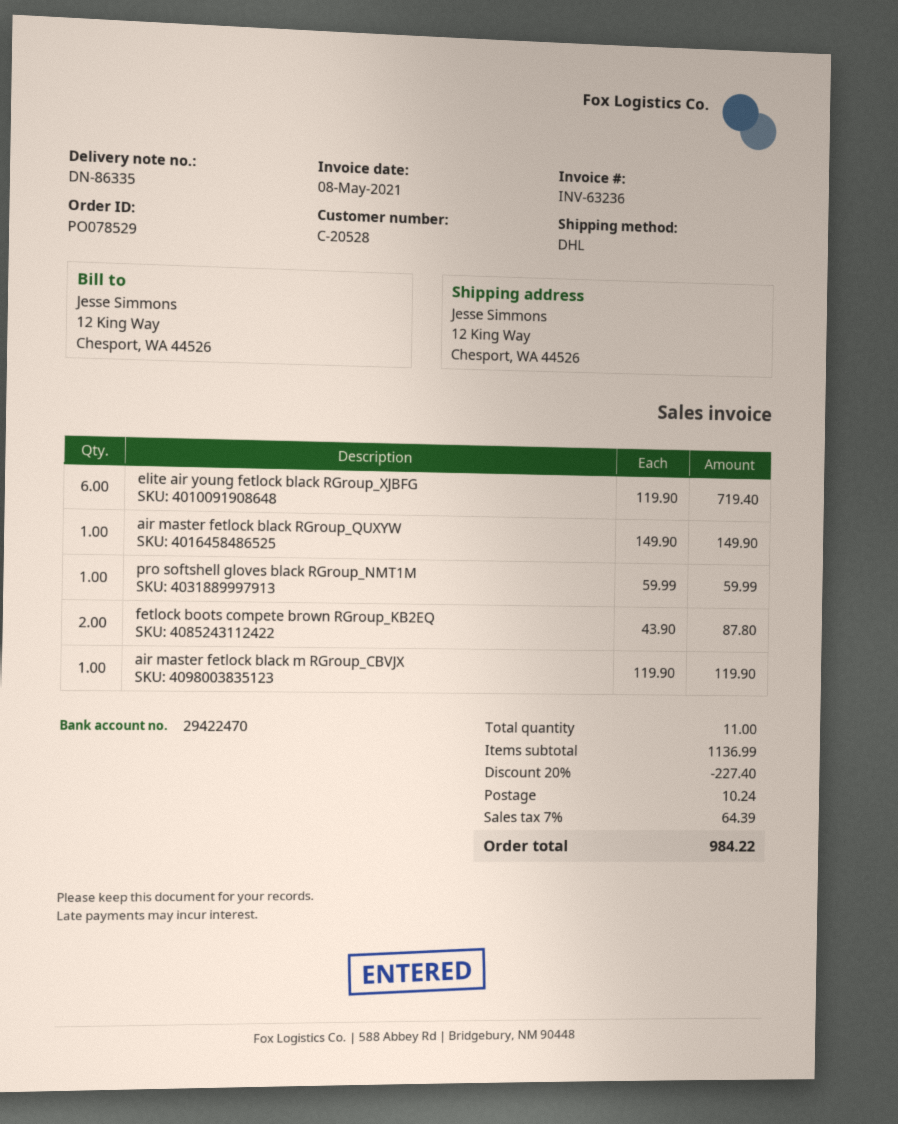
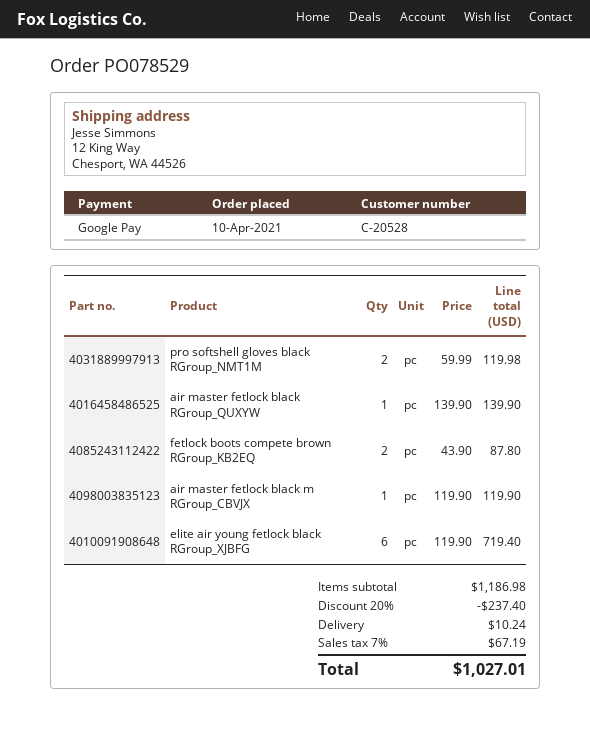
air master fetlock black RGroup_QUXYW: 1 x 149.90 = 149.90 -> 1 x 139.90 = 139.90
pro softshell gloves black RGroup_NMT1M: 1 x 59.99 = 59.99 -> 2 x 59.99 = 119.98
subtotal: 1136.99 -> 1186.98
discount: 20% = 227.40 -> 20% = 237.40
tax: 7% = 64.39 -> 7% = 67.19
total: 984.22 -> 1027.01

